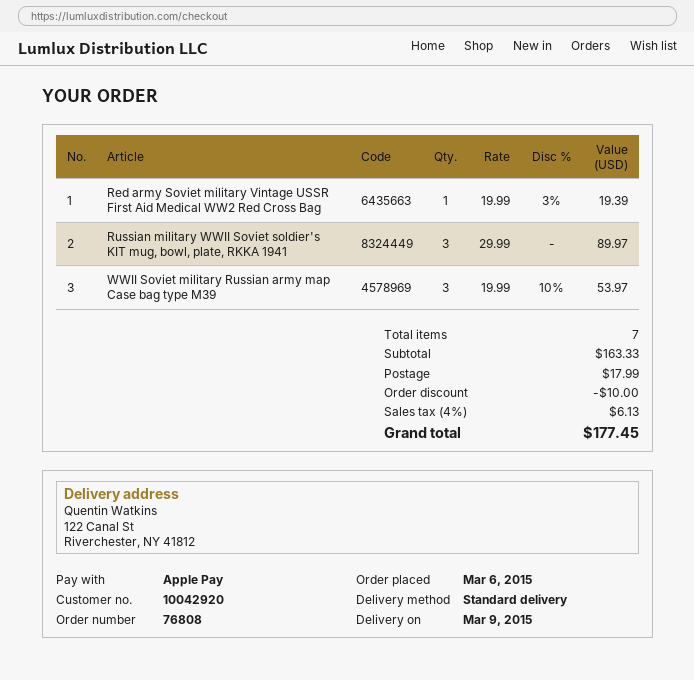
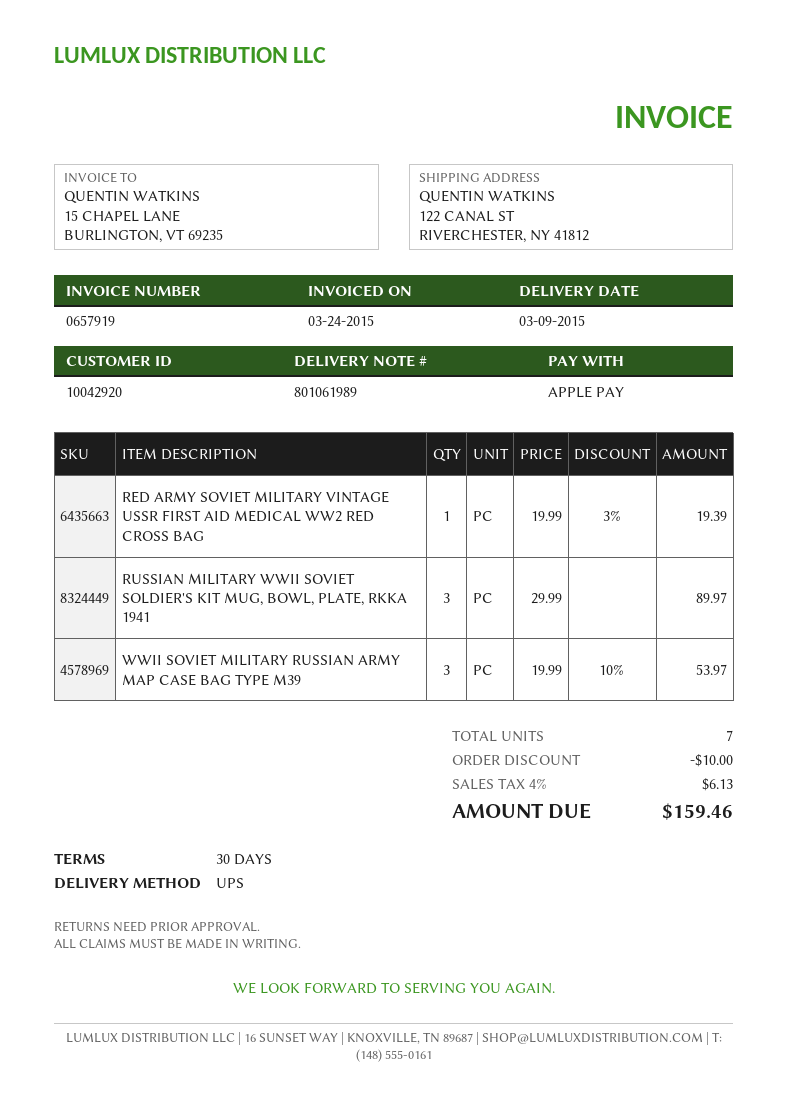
shipping method: standard -> UPS
shipping: 17.99 -> none
total: 177.45 -> 159.46

